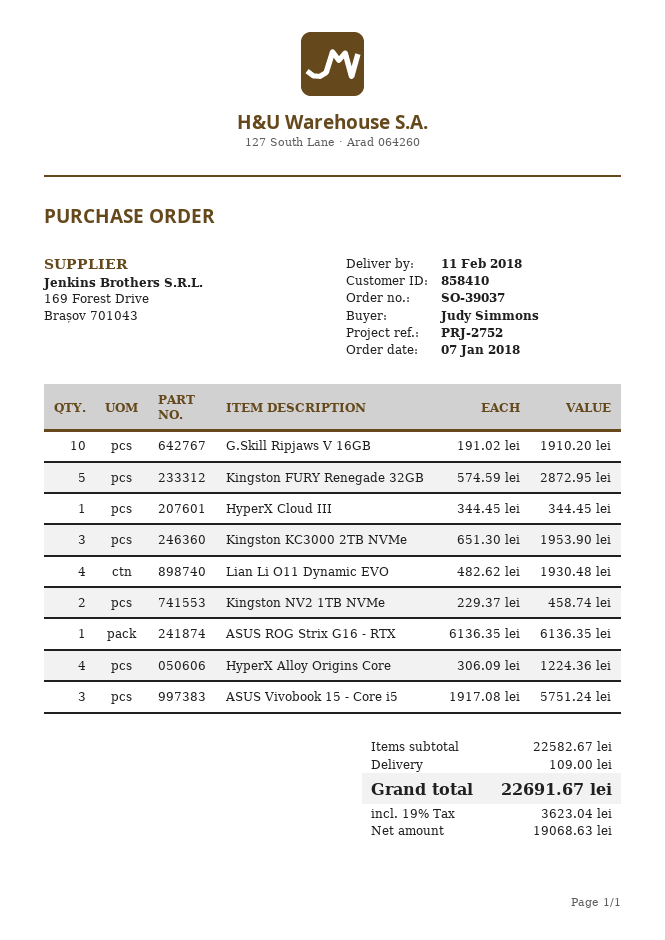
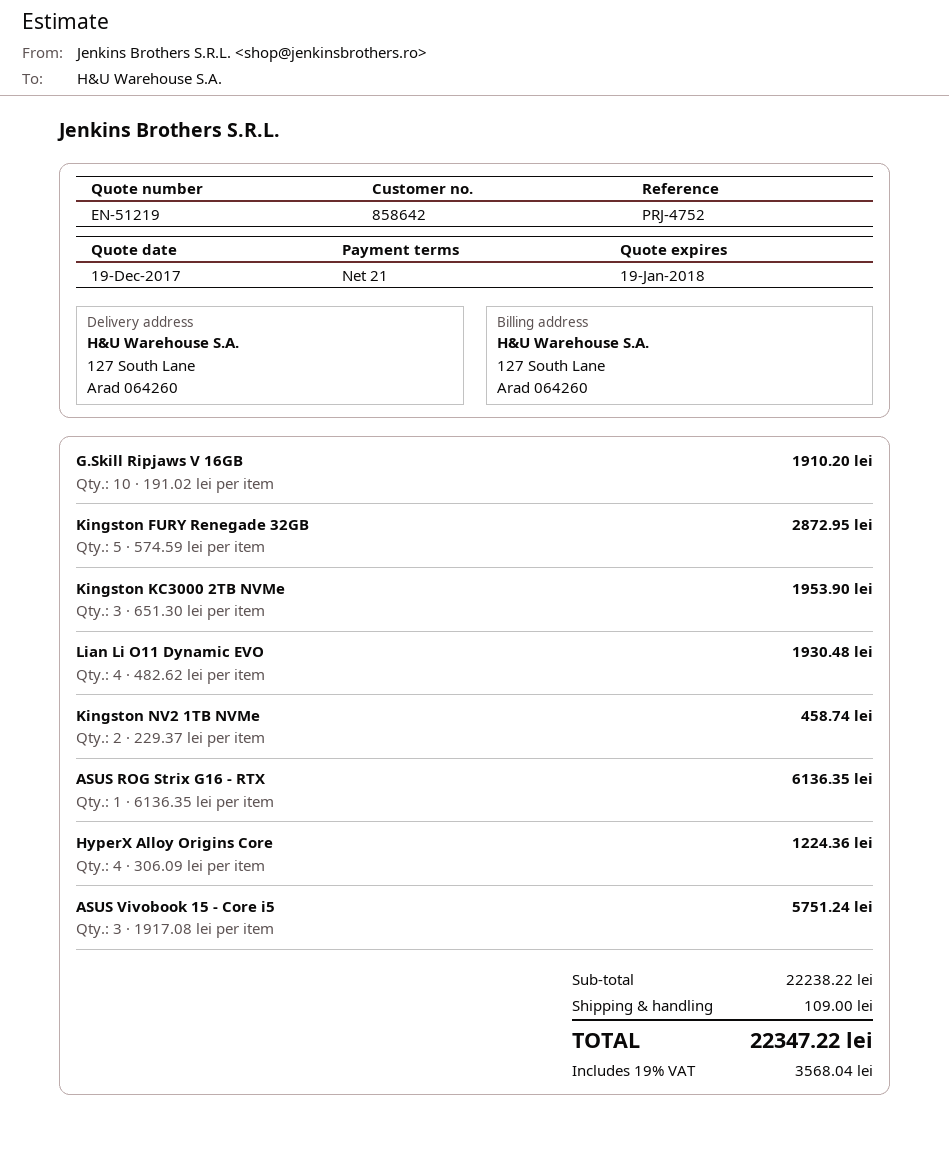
customer number: 858410 -> 858642
reference: PRJ-2752 -> PRJ-4752
HyperX Cloud III: 1 x 344.45 = 344.45 -> none
subtotal: 22582.67 -> 22238.22
tax: 19% = 3623.04 -> 19% = 3568.04
total: 22691.67 -> 22347.22

